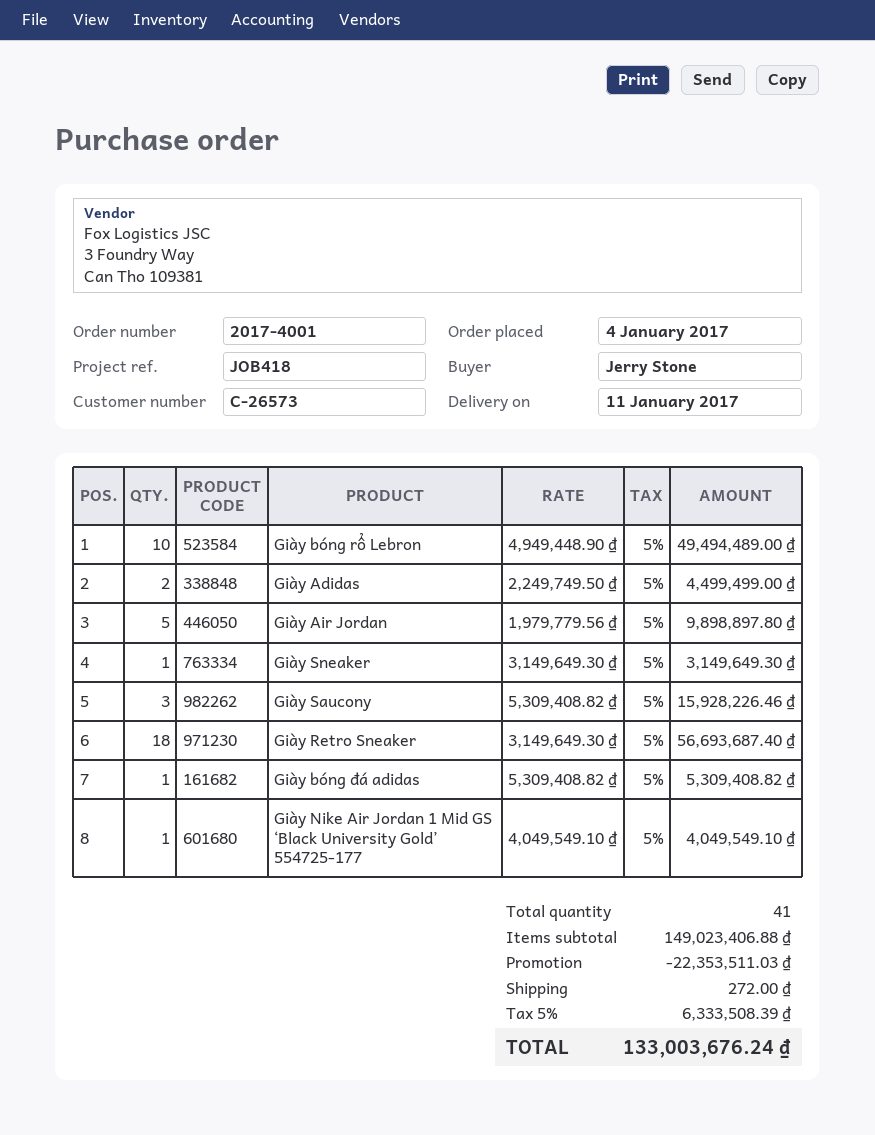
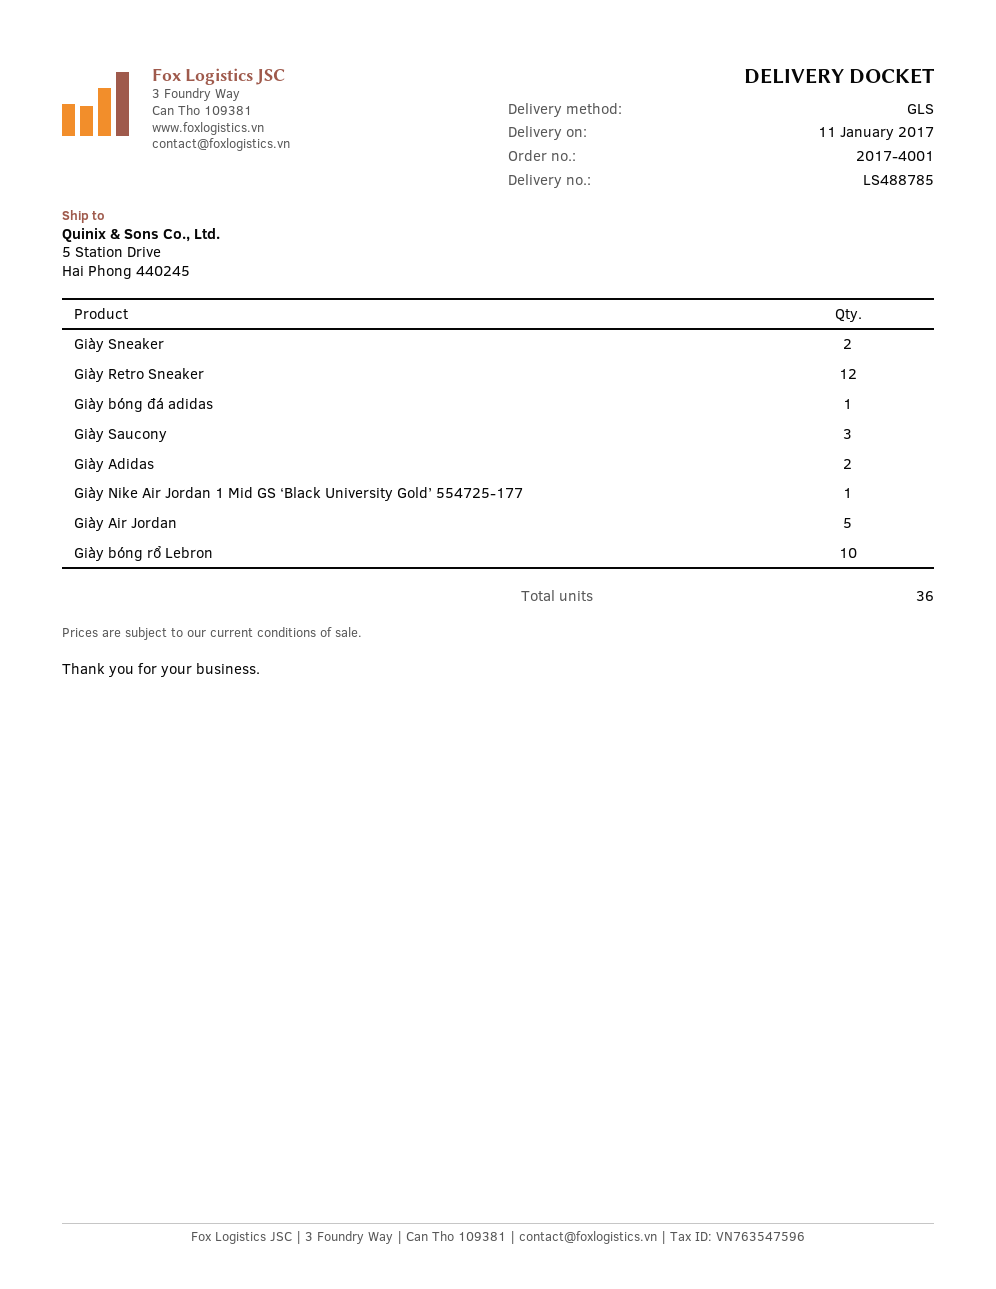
Giày Sneaker: 1 -> 2
Giày Retro Sneaker: 18 -> 12
total quantity: 41 -> 36

